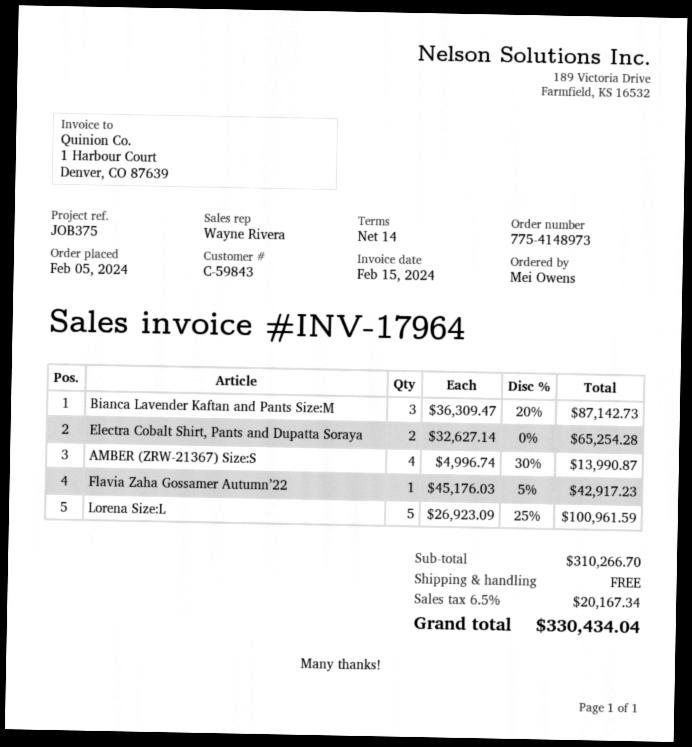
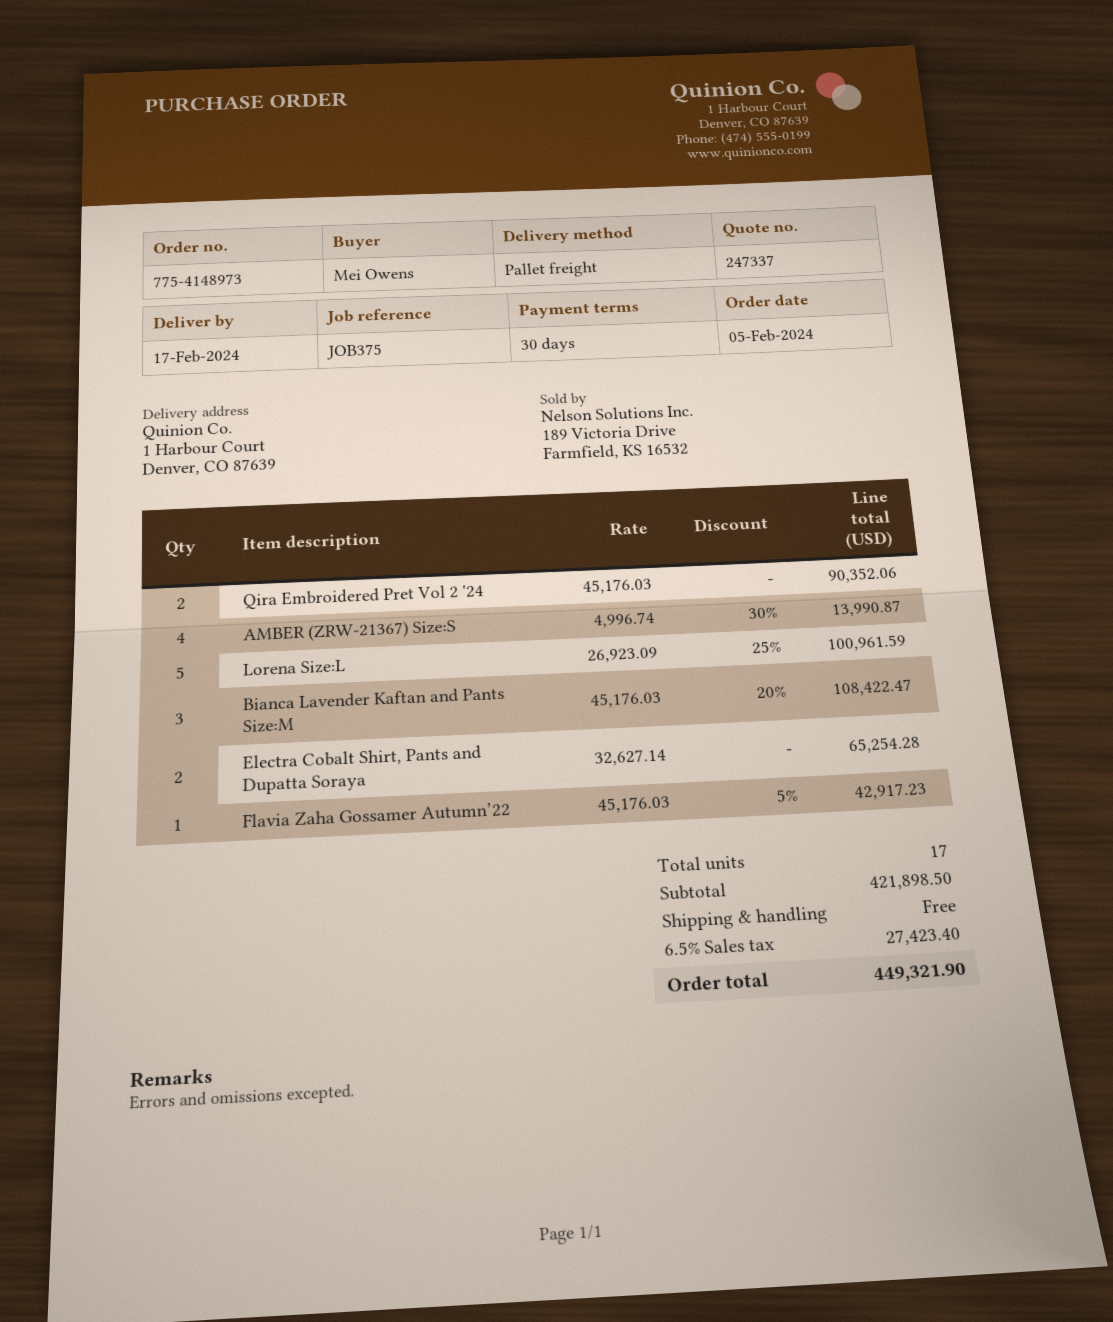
payment terms: 14 days -> 30 days
Bianca Lavender Kaftan and Pants Size:M: 3 x 36309.47 - 20% = 87142.73 -> 3 x 45176.03 - 20% = 108422.47
Qira Embroidered Pret Vol 2 '24: none -> 2 x 45176.03 = 90352.06
subtotal: 310266.70 -> 421898.50
tax: 6.5% = 20167.34 -> 6.5% = 27423.40
total: 330434.04 -> 449321.90

